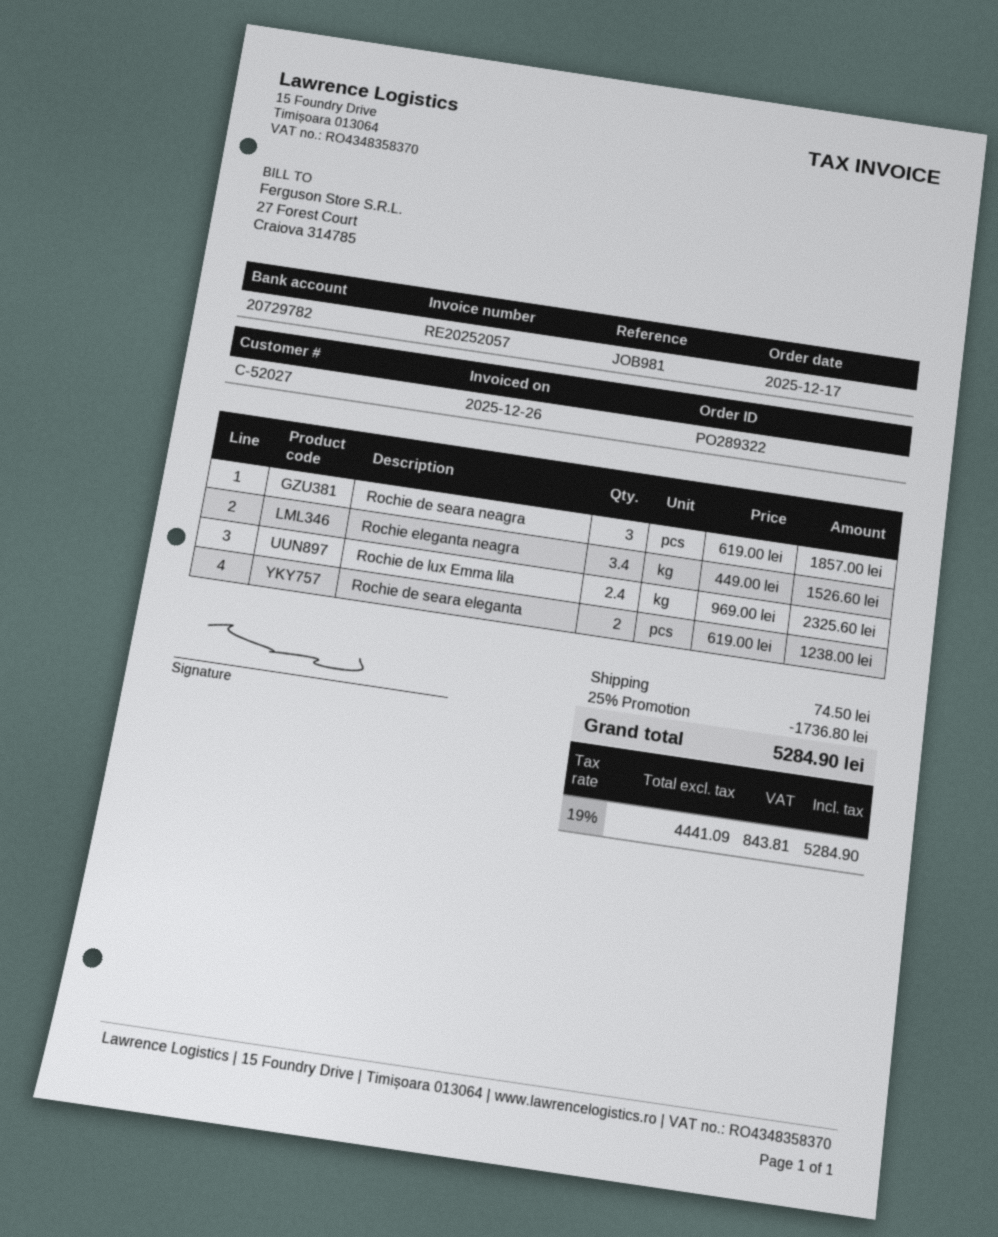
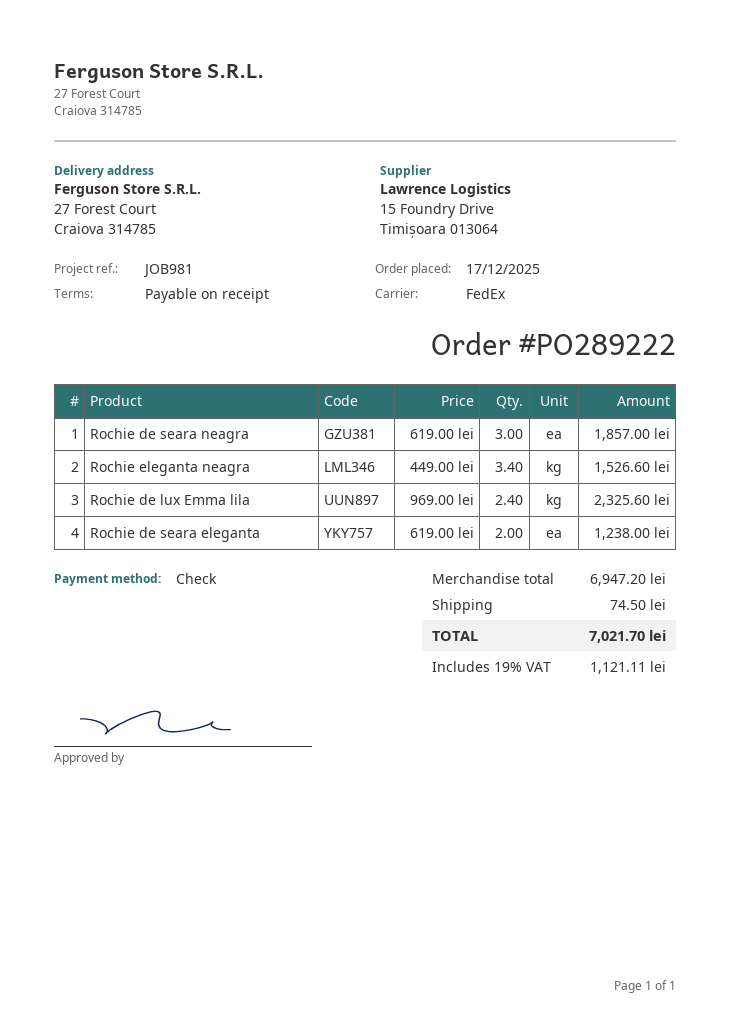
order number: PO289322 -> PO289222
discount: 25% = 1736.80 -> none
tax: 19% = 843.81 -> 19% = 1121.11
total: 5284.90 -> 7021.70

